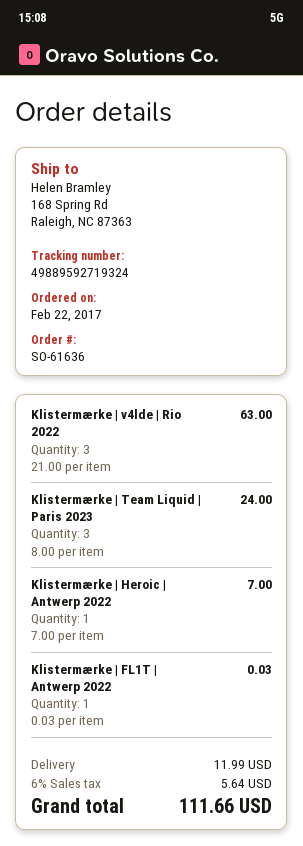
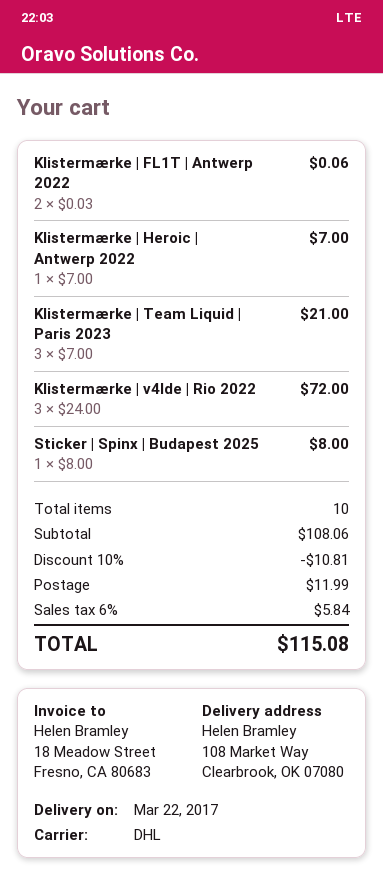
ship to: 168 Spring Rd, Raleigh, NC 87363 -> 108 Market Way, Clearbrook, OK 07080
Klistermærke | v4lde | Rio 2022: 3 x 21.00 = 63.00 -> 3 x 24.00 = 72.00
Klistermærke | Team Liquid | Paris 2023: 3 x 8.00 = 24.00 -> 3 x 7.00 = 21.00
Klistermærke | FL1T | Antwerp 2022: 1 x 0.03 = 0.03 -> 2 x 0.03 = 0.06
Sticker | Spinx | Budapest 2025: none -> 1 x 8.00 = 8.00
discount: none -> 10% = 10.81
tax: 6% = 5.64 -> 6% = 5.84
total: 111.66 -> 115.08

